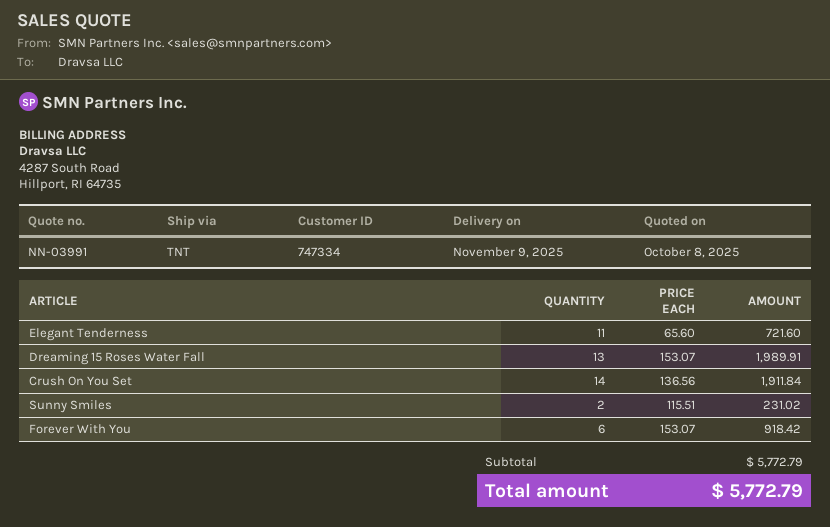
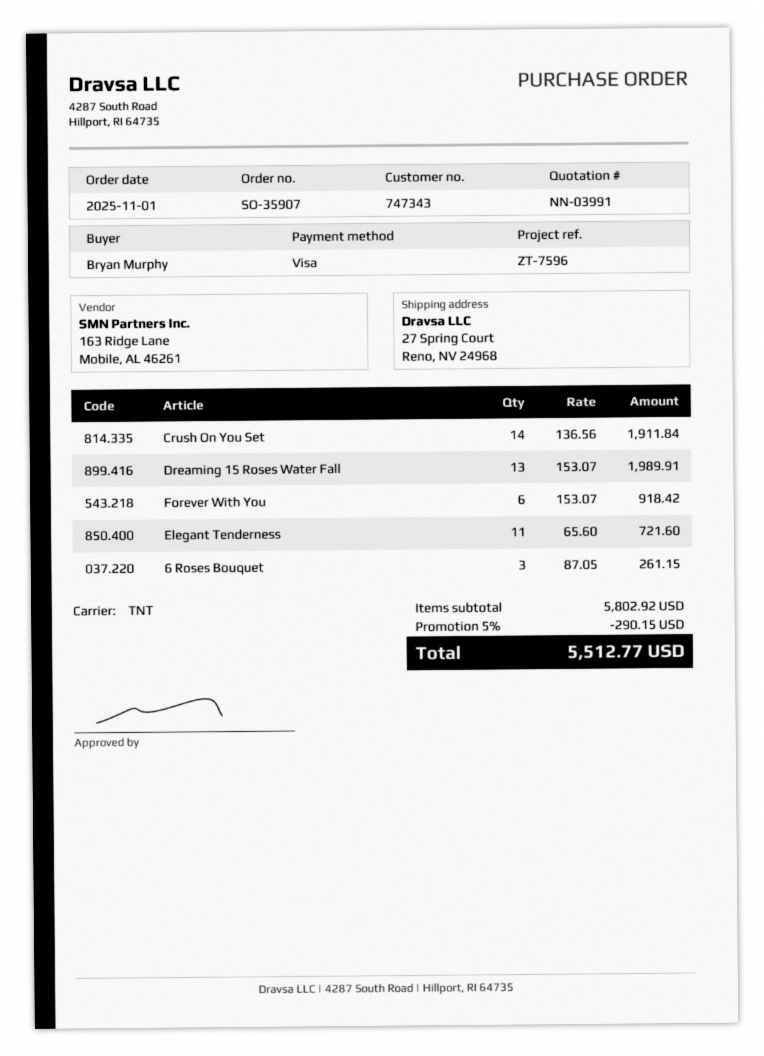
customer number: 747334 -> 747343
Sunny Smiles: 2 x 115.51 = 231.02 -> none
6 Roses Bouquet: none -> 3 x 87.05 = 261.15
subtotal: 5772.79 -> 5802.92
discount: none -> 5% = 290.15
total: 5772.79 -> 5512.77

